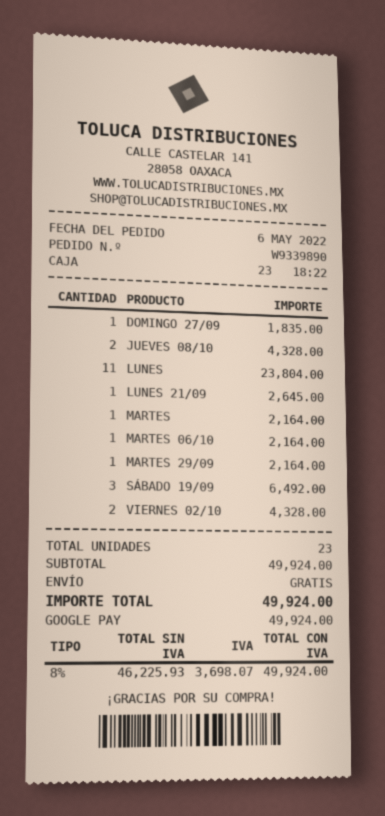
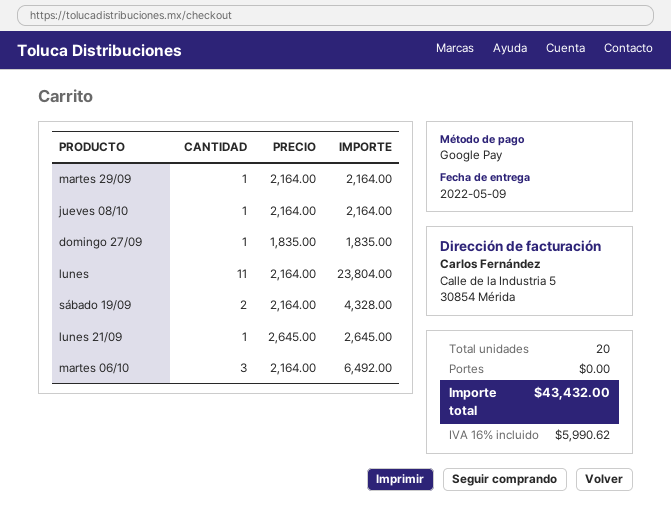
JUEVES 08/10: 2 for 4328.00 -> 1 for 2164.00
MARTES: 1 for 2164.00 -> none
MARTES 06/10: 1 for 2164.00 -> 3 for 6492.00
SÁBADO 19/09: 3 for 6492.00 -> 2 for 4328.00
VIERNES 02/10: 2 for 4328.00 -> none
total quantity: 23 -> 20
tax: 8% = 3698.07 -> 16% = 5990.62
total: 49924.00 -> 43432.00

